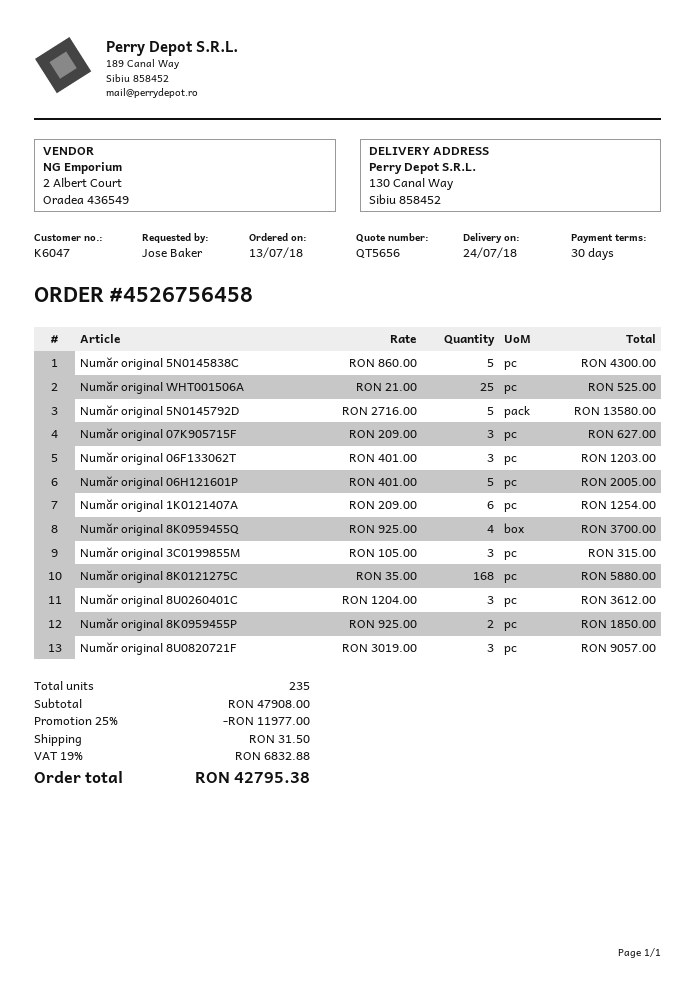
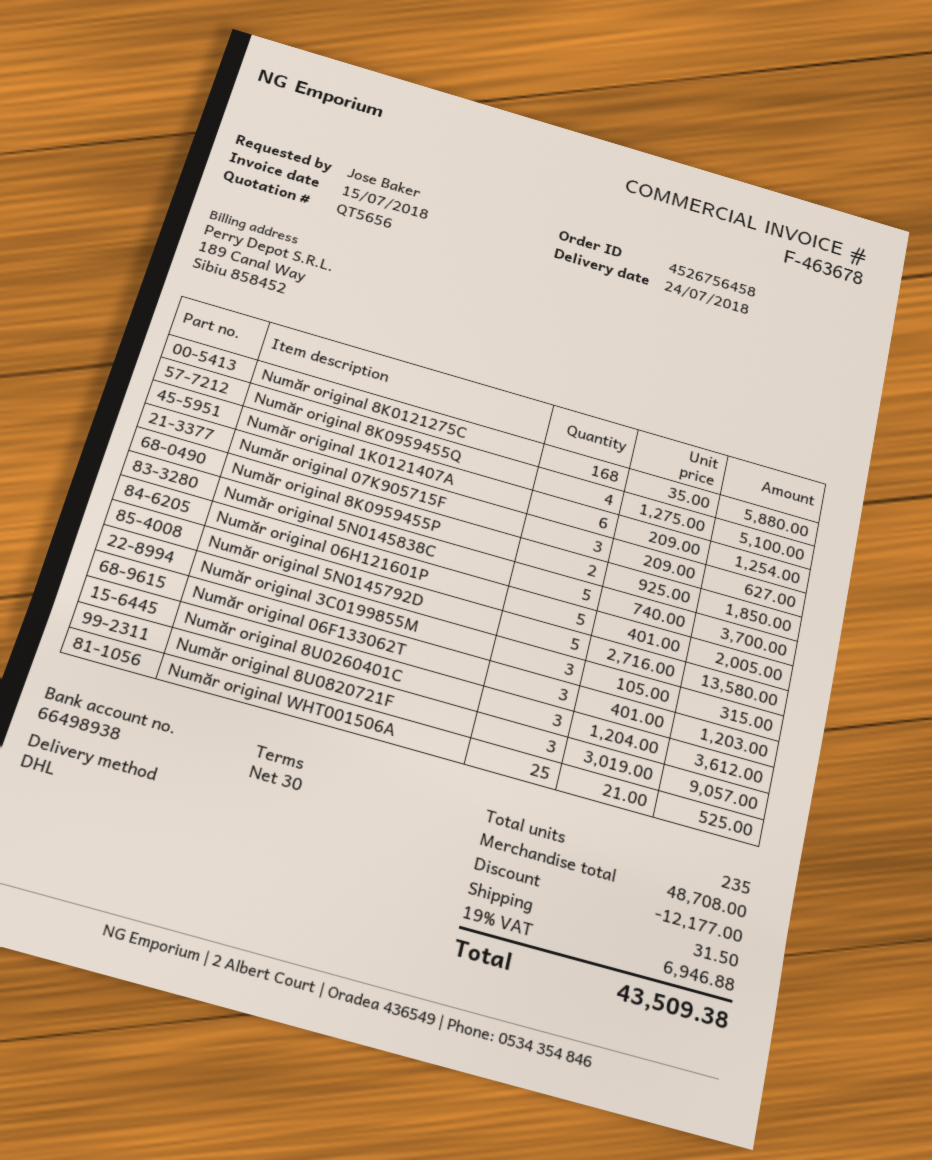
Număr original 5N0145838C: 5 x 860.00 = 4300.00 -> 5 x 740.00 = 3700.00
Număr original 8K0959455Q: 4 x 925.00 = 3700.00 -> 4 x 1275.00 = 5100.00
subtotal: 47908.00 -> 48708.00
discount: 11977.00 -> 12177.00
tax: 19% = 6832.88 -> 19% = 6946.88
total: 42795.38 -> 43509.38

